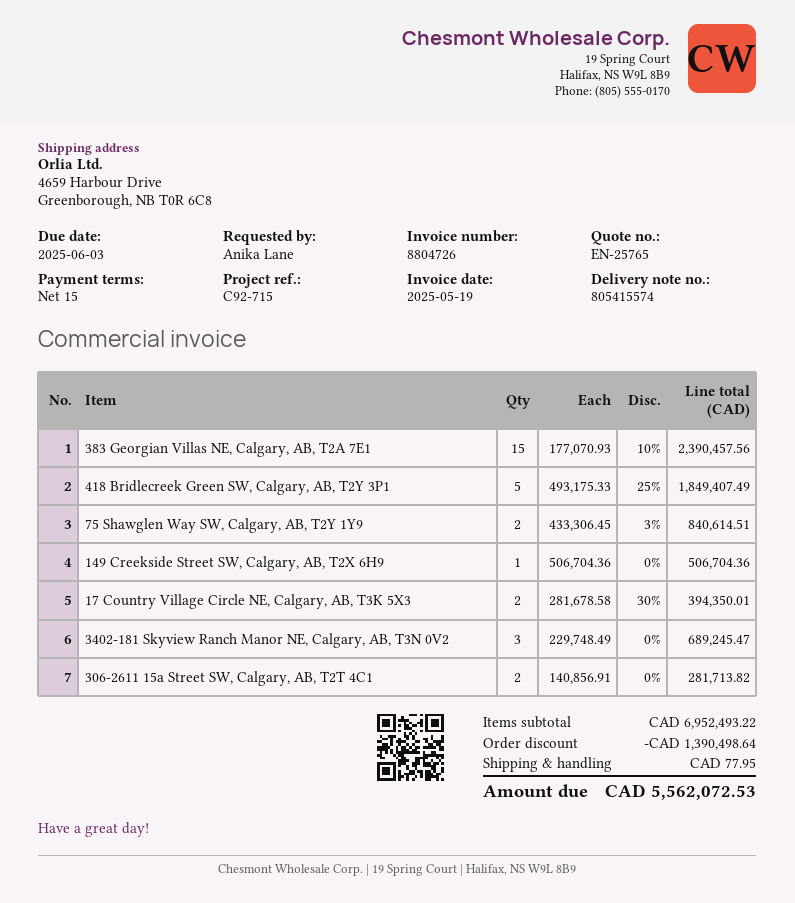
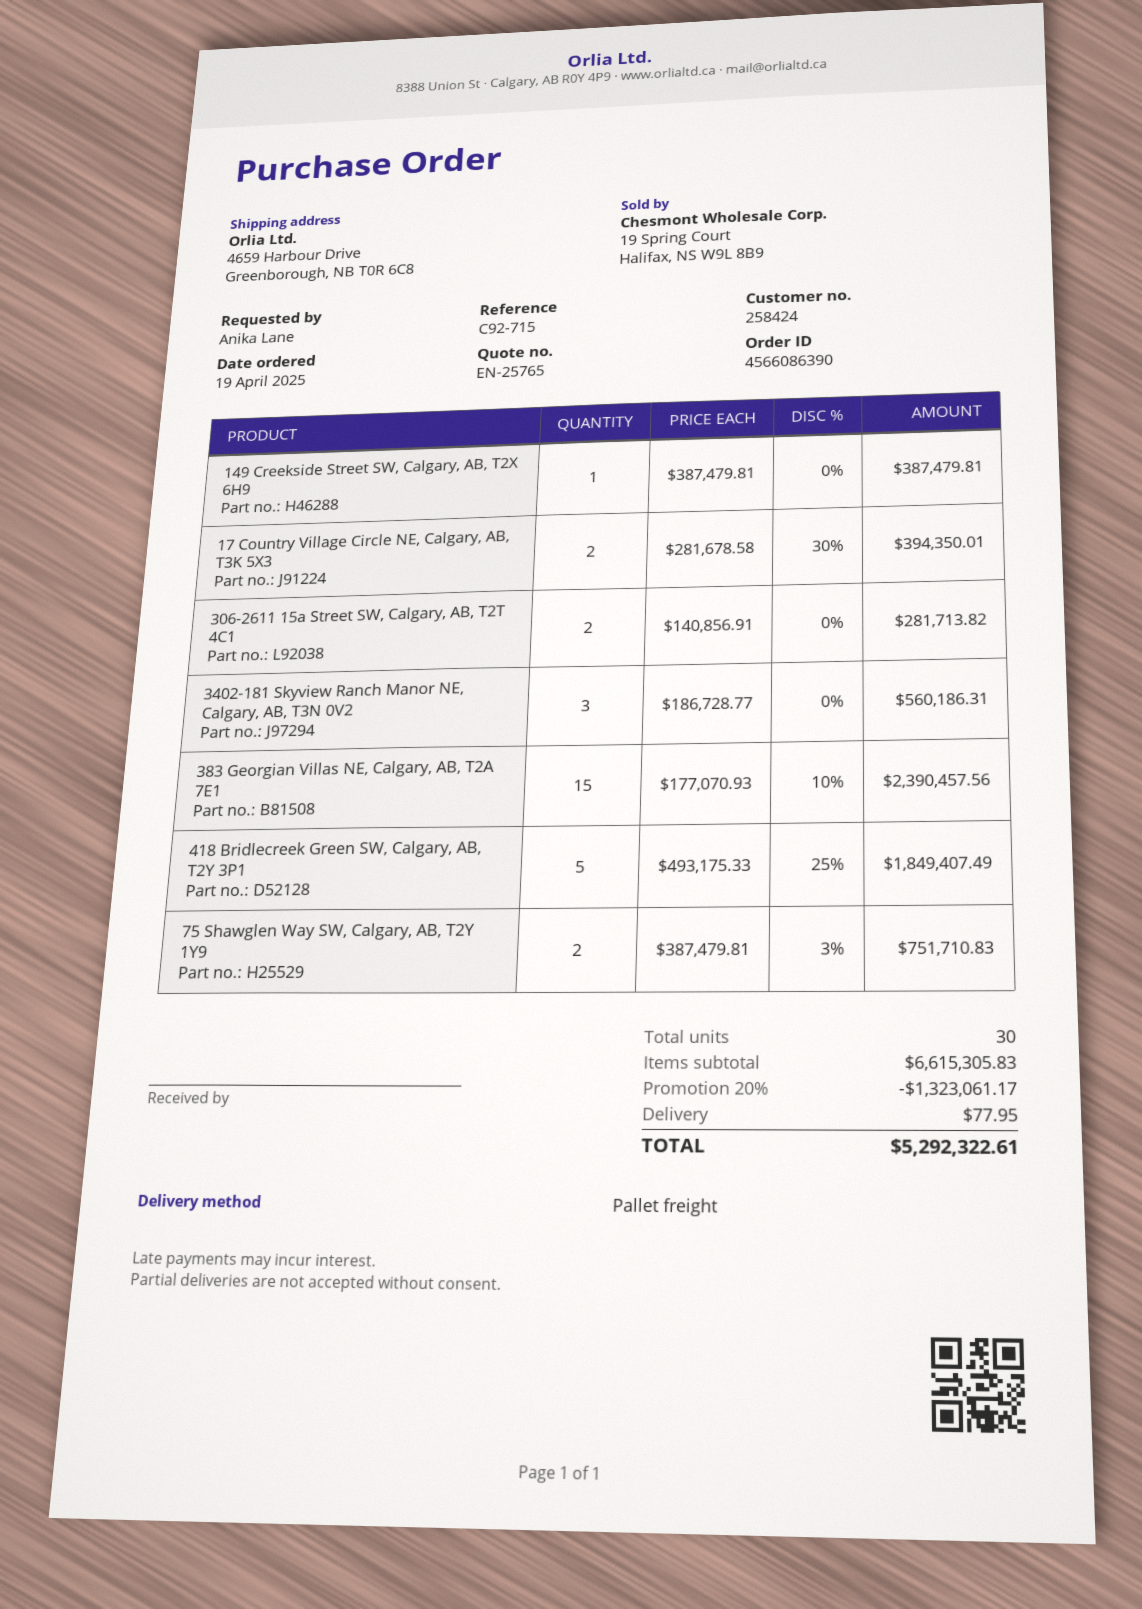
75 Shawglen Way SW, Calgary, AB, T2Y 1Y9: 2 x 433306.45 - 3% = 840614.51 -> 2 x 387479.81 - 3% = 751710.83
149 Creekside Street SW, Calgary, AB, T2X 6H9: 1 x 506704.36 = 506704.36 -> 1 x 387479.81 = 387479.81
3402-181 Skyview Ranch Manor NE, Calgary, AB, T3N 0V2: 3 x 229748.49 = 689245.47 -> 3 x 186728.77 = 560186.31
subtotal: 6952493.22 -> 6615305.83
discount: 1390498.64 -> 1323061.17
total: 5562072.53 -> 5292322.61

